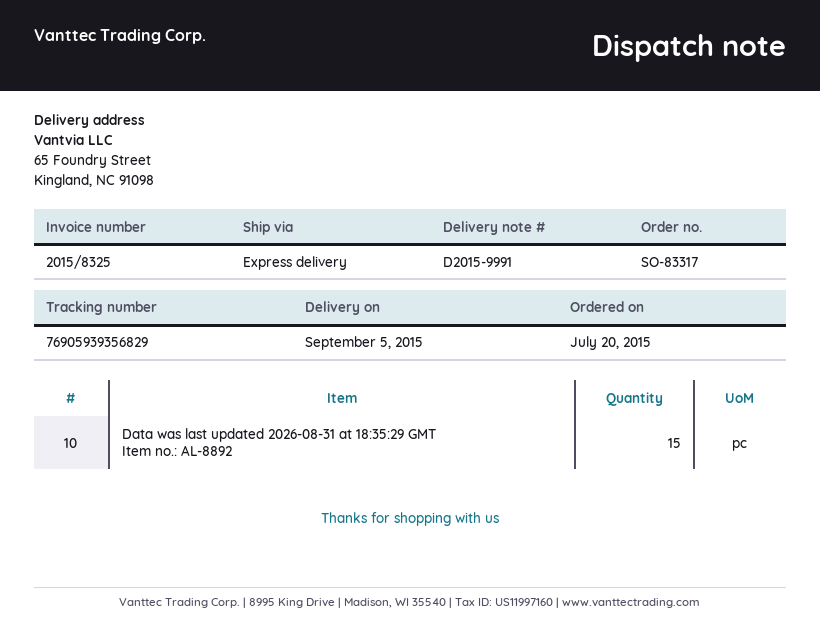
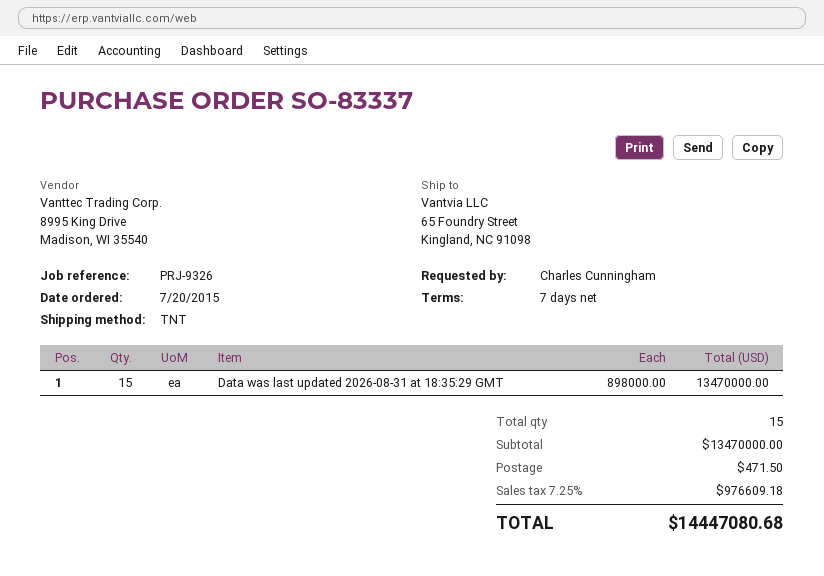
order number: SO-83317 -> SO-83337
shipping method: express -> TNT

